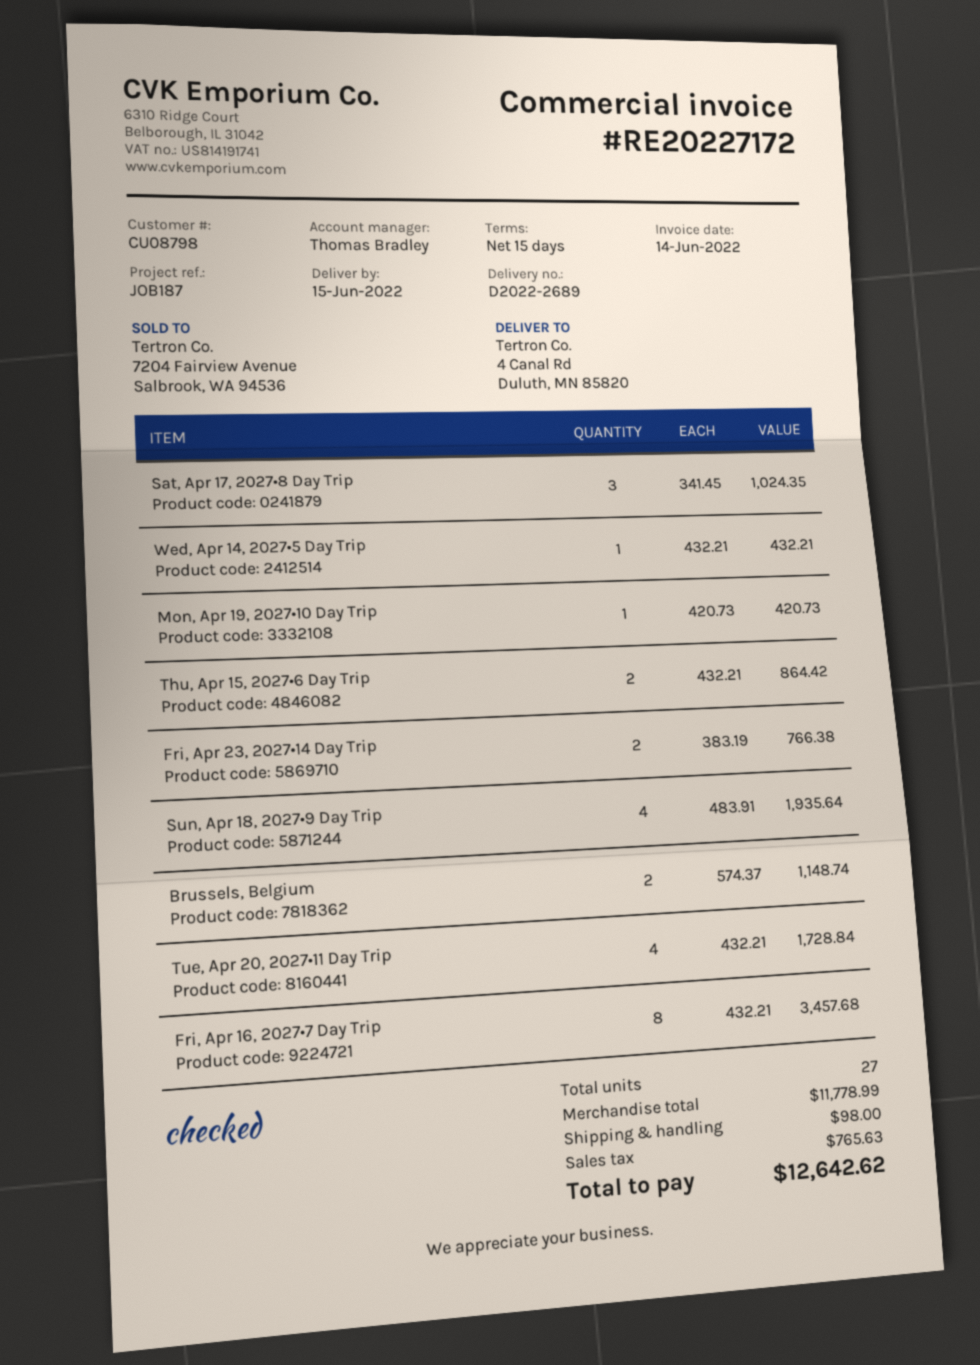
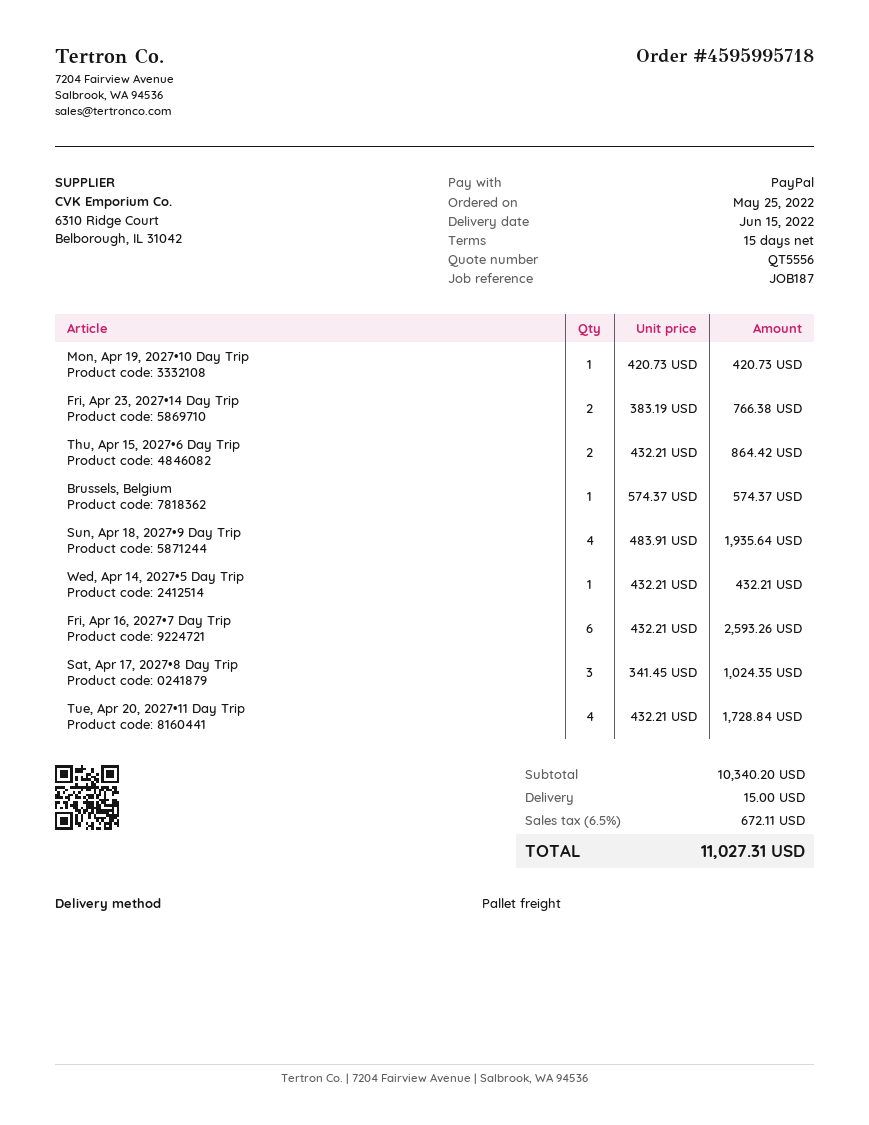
Brussels, Belgium: 2 x 574.37 = 1148.74 -> 1 x 574.37 = 574.37
Fri, Apr 16, 2027•7 Day Trip: 8 x 432.21 = 3457.68 -> 6 x 432.21 = 2593.26
subtotal: 11778.99 -> 10340.20
shipping: 98.00 -> 15.00
tax: 765.63 -> 672.11
total: 12642.62 -> 11027.31

